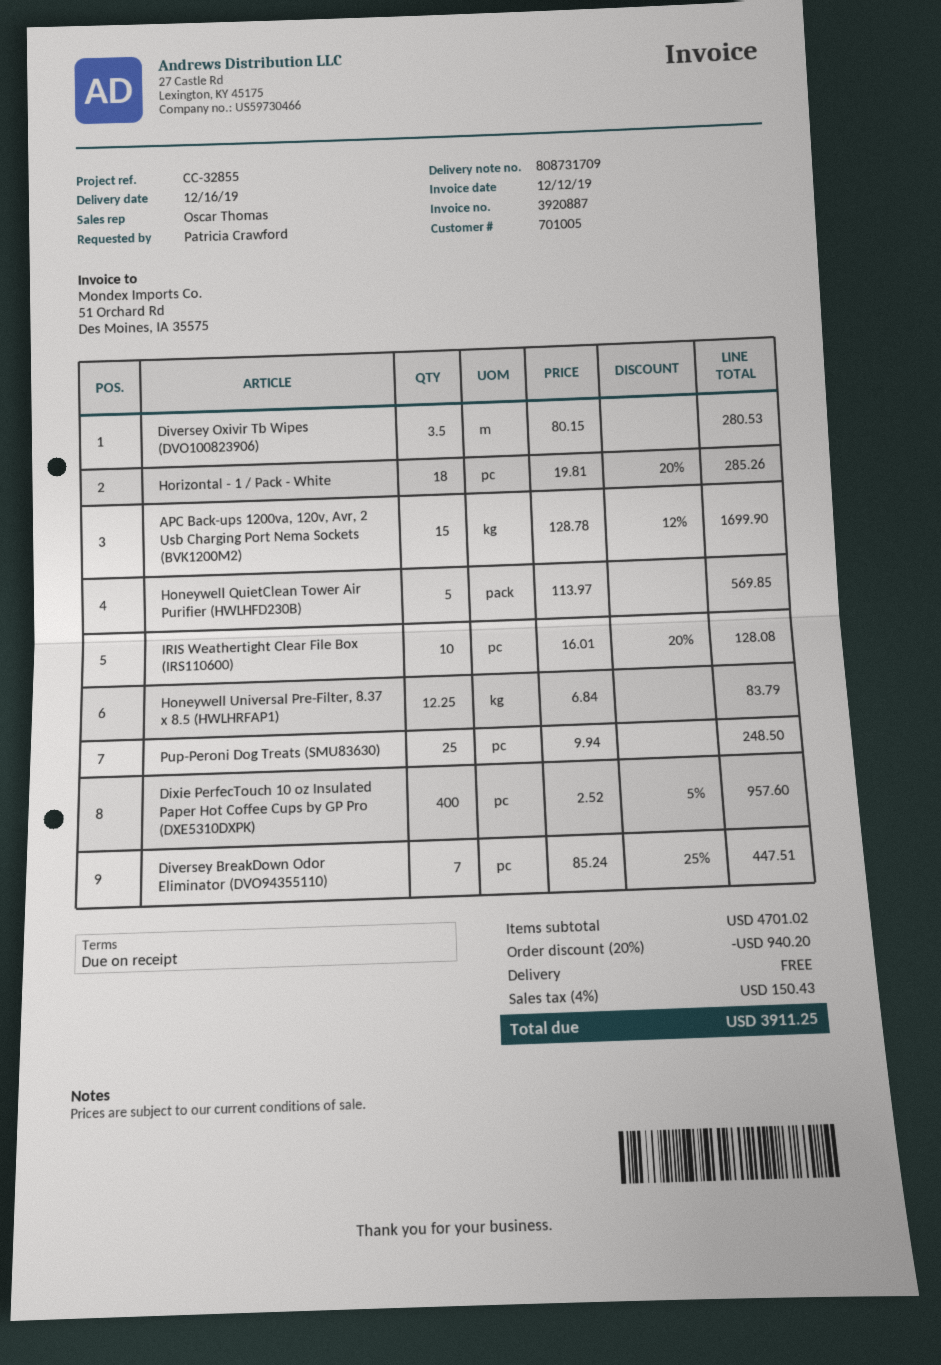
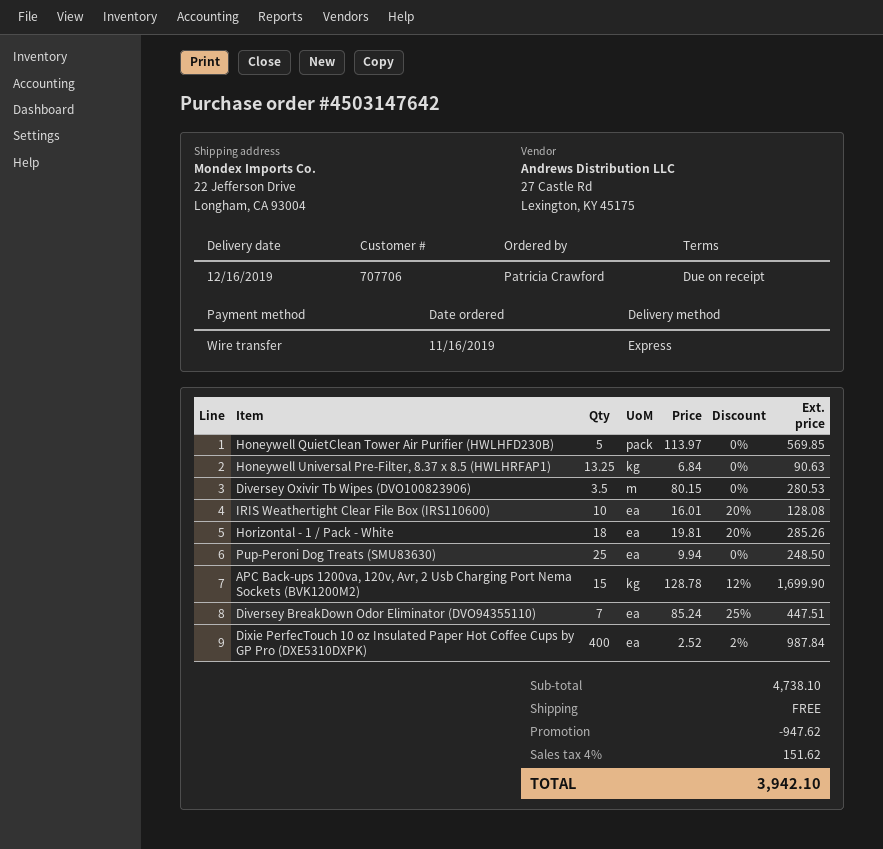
customer number: 701005 -> 707706
Honeywell Universal Pre-Filter, 8.37 x 8.5 (HWLHRFAP1): 12.25 x 6.84 = 83.79 -> 13.25 x 6.84 = 90.63
Dixie PerfecTouch 10 oz Insulated Paper Hot Coffee Cups by GP Pro (DXE5310DXPK): 400 x 2.52 - 5% = 957.60 -> 400 x 2.52 - 2% = 987.84
subtotal: 4701.02 -> 4738.10
discount: 940.20 -> 947.62
tax: 4% = 150.43 -> 4% = 151.62
total: 3911.25 -> 3942.10

